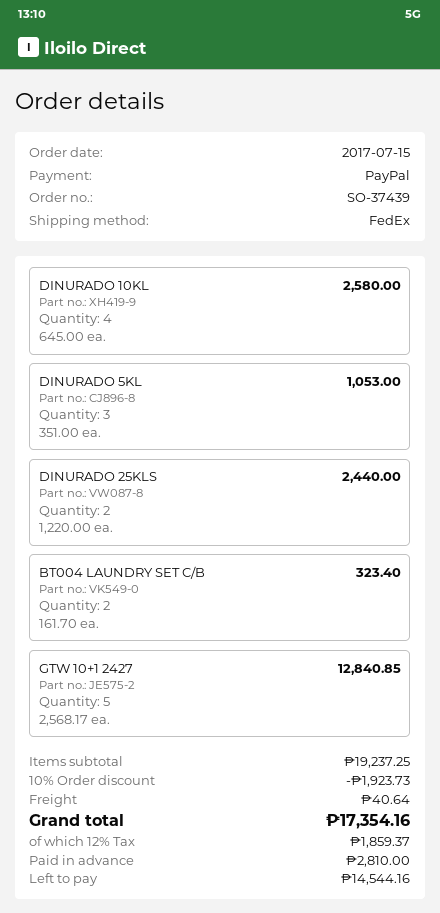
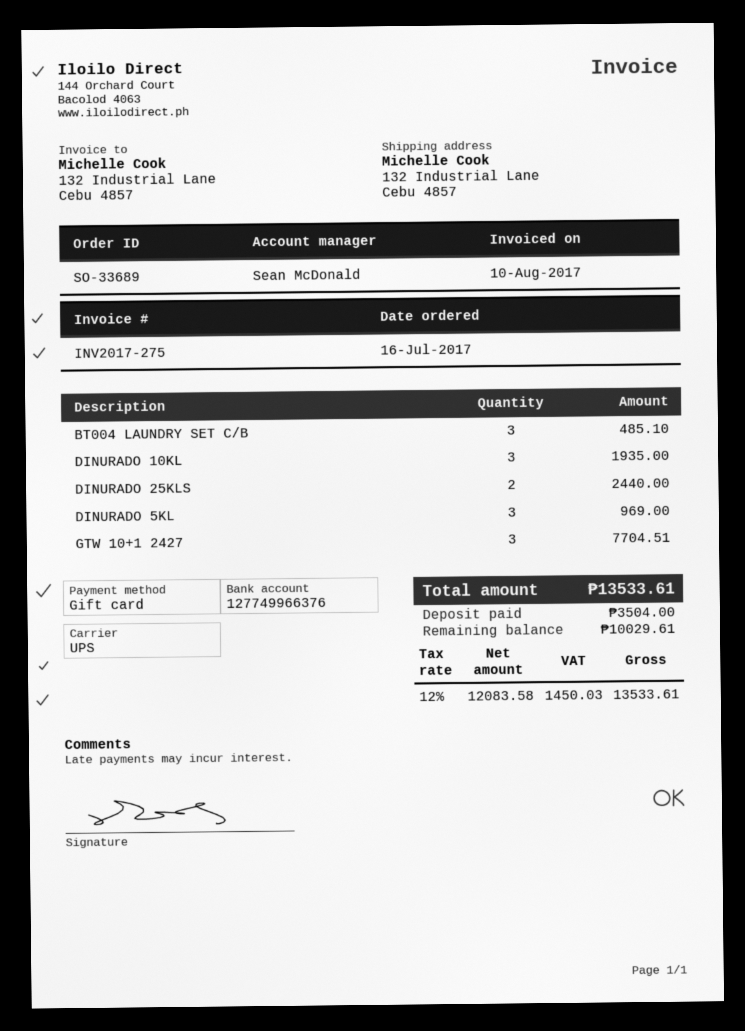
order number: SO-37439 -> SO-33689
order date: 2017-07-15 -> 2017-07-16
payment method: PayPal -> gift card
shipping method: FedEx -> UPS
DINURADO 10KL: 4 for 2580.00 -> 3 for 1935.00
DINURADO 5KL: 3 for 1053.00 -> 3 for 969.00
BT004 LAUNDRY SET C/B: 2 for 323.40 -> 3 for 485.10
GTW 10+1 2427: 5 for 12840.85 -> 3 for 7704.51
discount: 10% = 1923.73 -> none
shipping: 40.64 -> none
tax: 12% = 1859.37 -> 12% = 1450.03
total: 17354.16 -> 13533.61
deposit: 2810.00 -> 3504.00
balance: 14544.16 -> 10029.61

